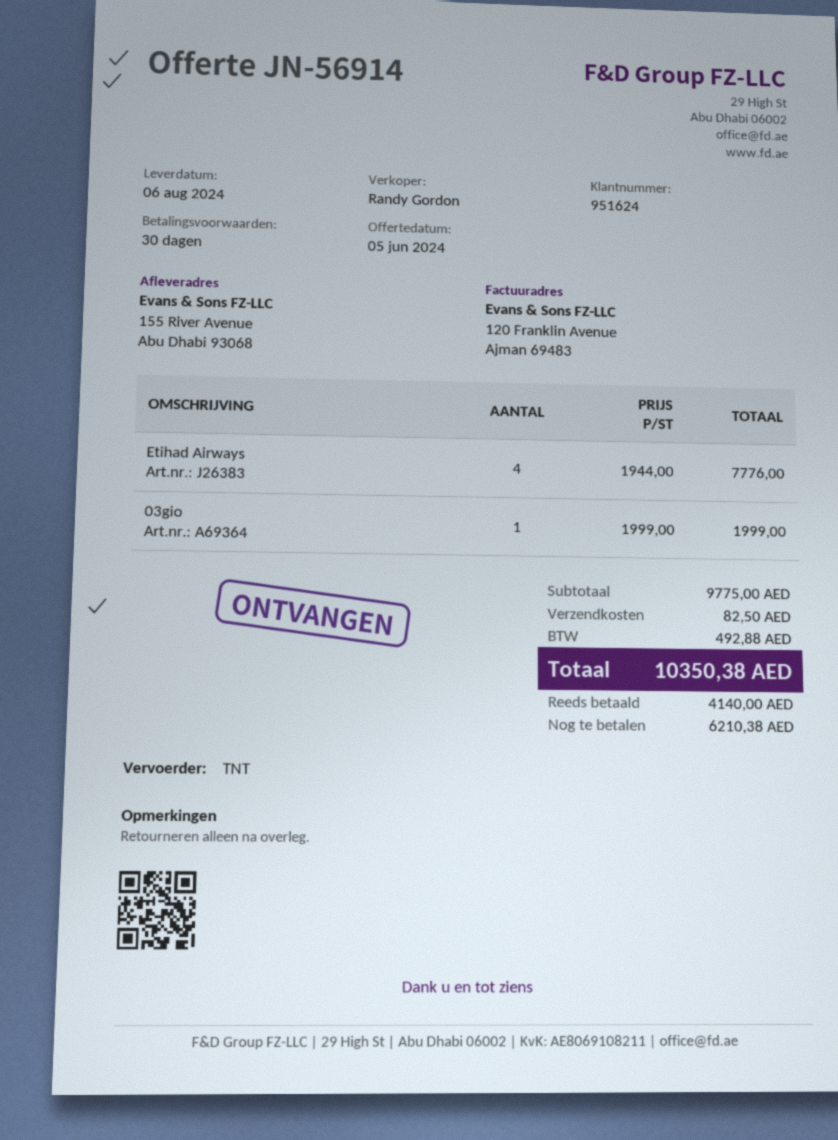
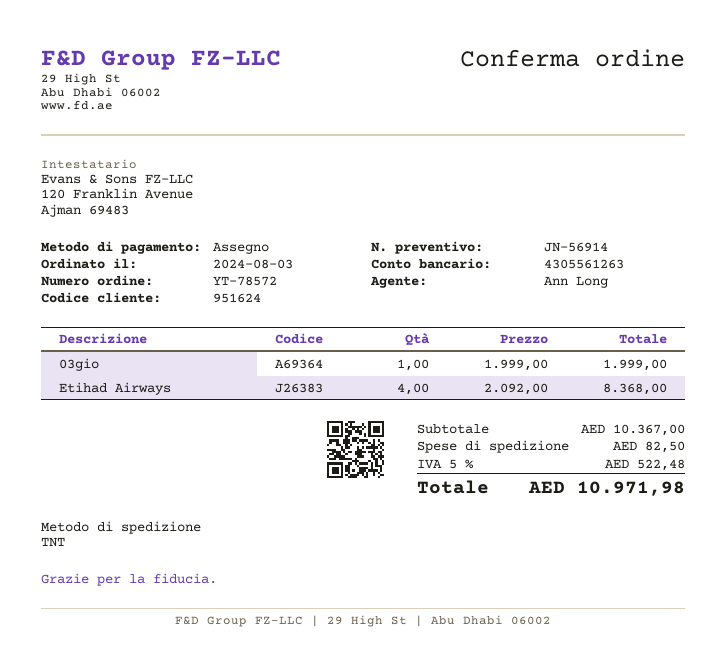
sales rep: Randy Gordon -> Ann Long
Etihad Airways: 4 x 1944.00 = 7776.00 -> 4 x 2092.00 = 8368.00
subtotal: 9775.00 -> 10367.00
tax: 492.88 -> 522.48
total: 10350.38 -> 10971.98

